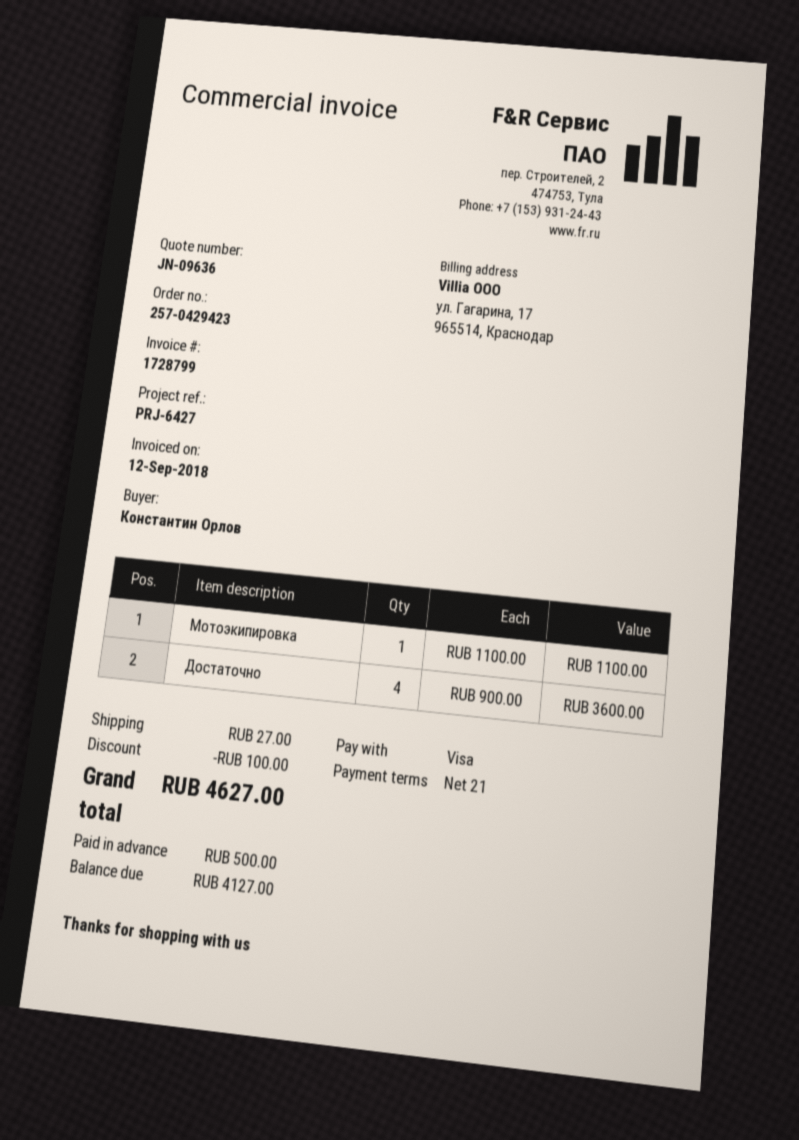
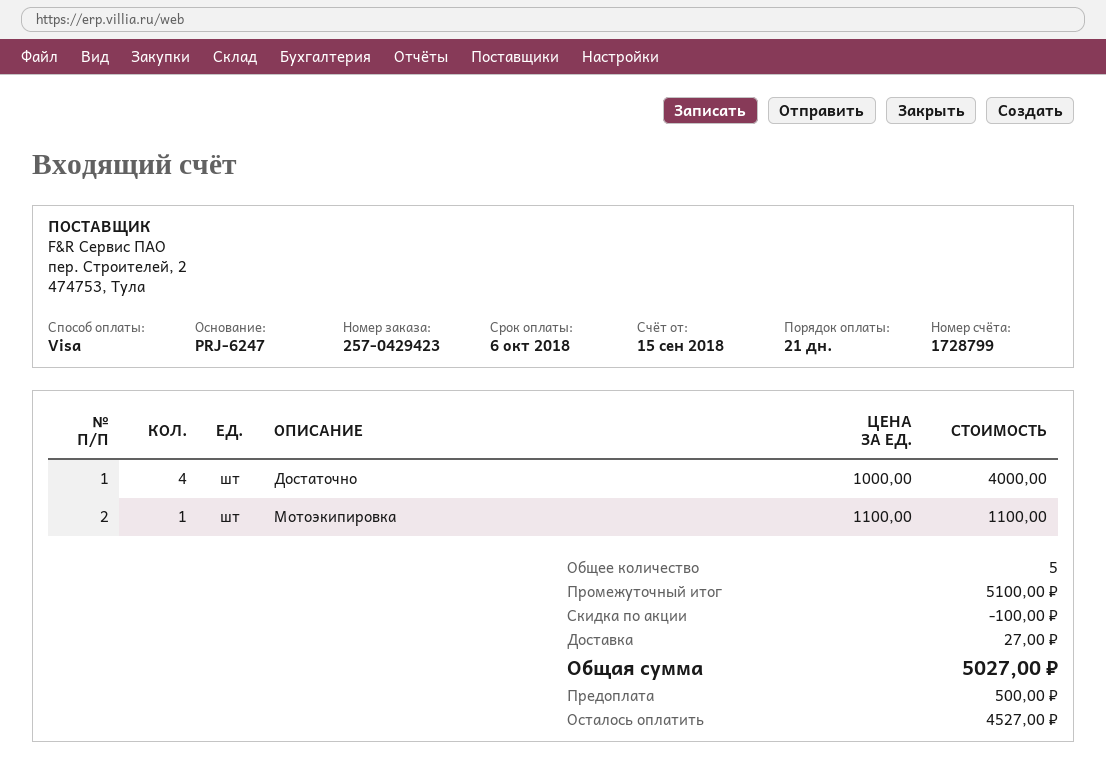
invoice date: 2018-09-12 -> 2018-09-15
reference: PRJ-6427 -> PRJ-6247
Достаточно: 4 x 900.00 = 3600.00 -> 4 x 1000.00 = 4000.00
total: 4627.00 -> 5027.00
balance: 4127.00 -> 4527.00

